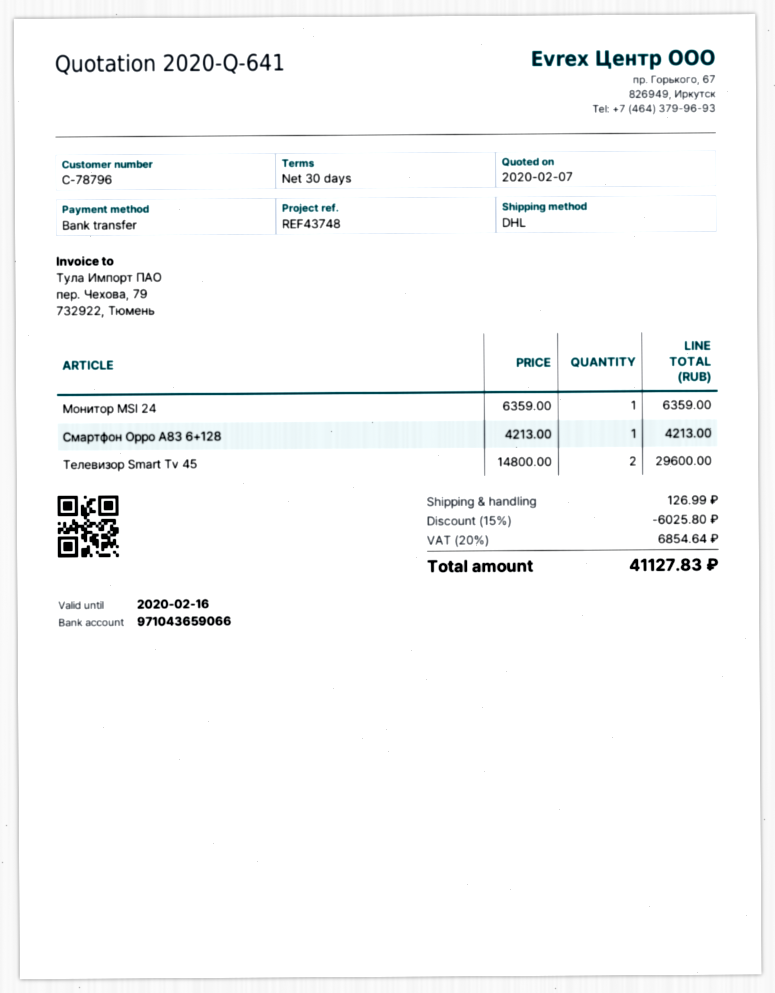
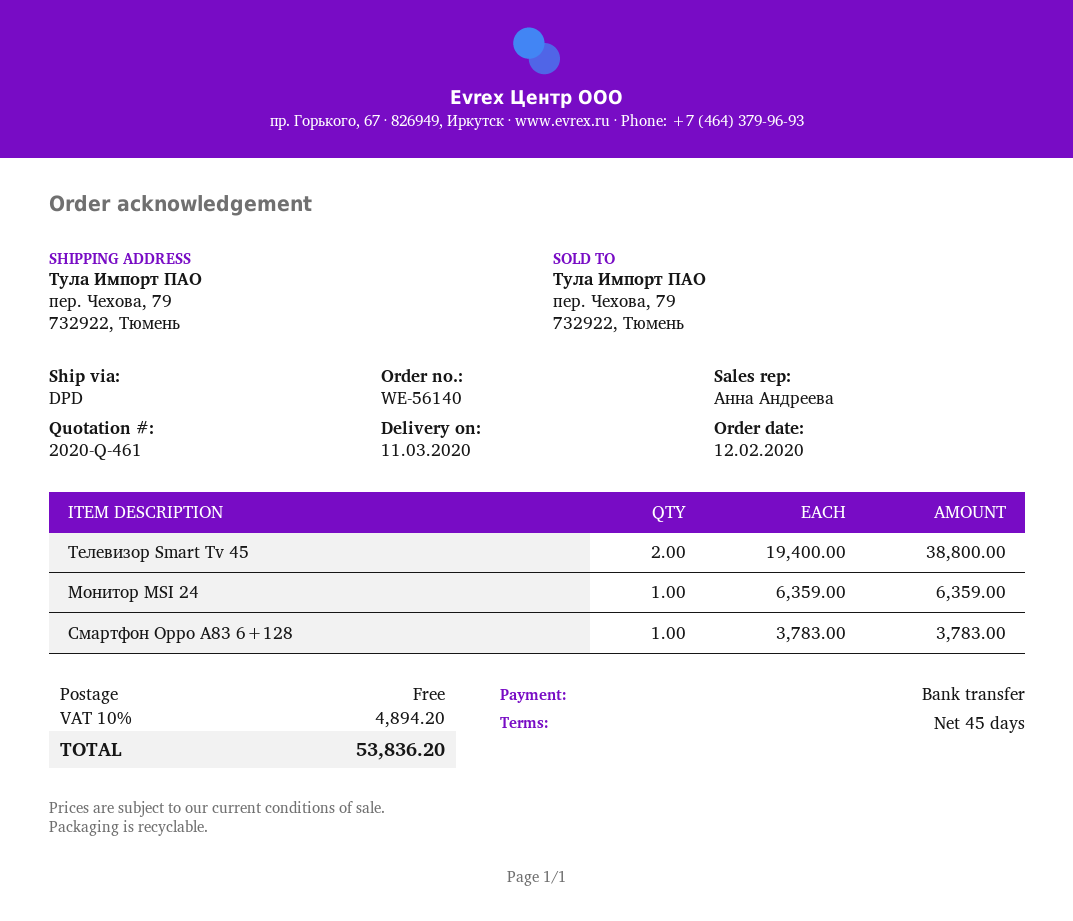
quote number: 2020-Q-641 -> 2020-Q-461
payment terms: 30 days -> 45 days
shipping method: DHL -> DPD
Смартфон Oppo A83 6+128: 1 x 4213.00 = 4213.00 -> 1 x 3783.00 = 3783.00
Телевизор Smart Tv 45: 2 x 14800.00 = 29600.00 -> 2 x 19400.00 = 38800.00
discount: 15% = 6025.80 -> none
shipping: 126.99 -> 0.00
tax: 20% = 6854.64 -> 10% = 4894.20
total: 41127.83 -> 53836.20

